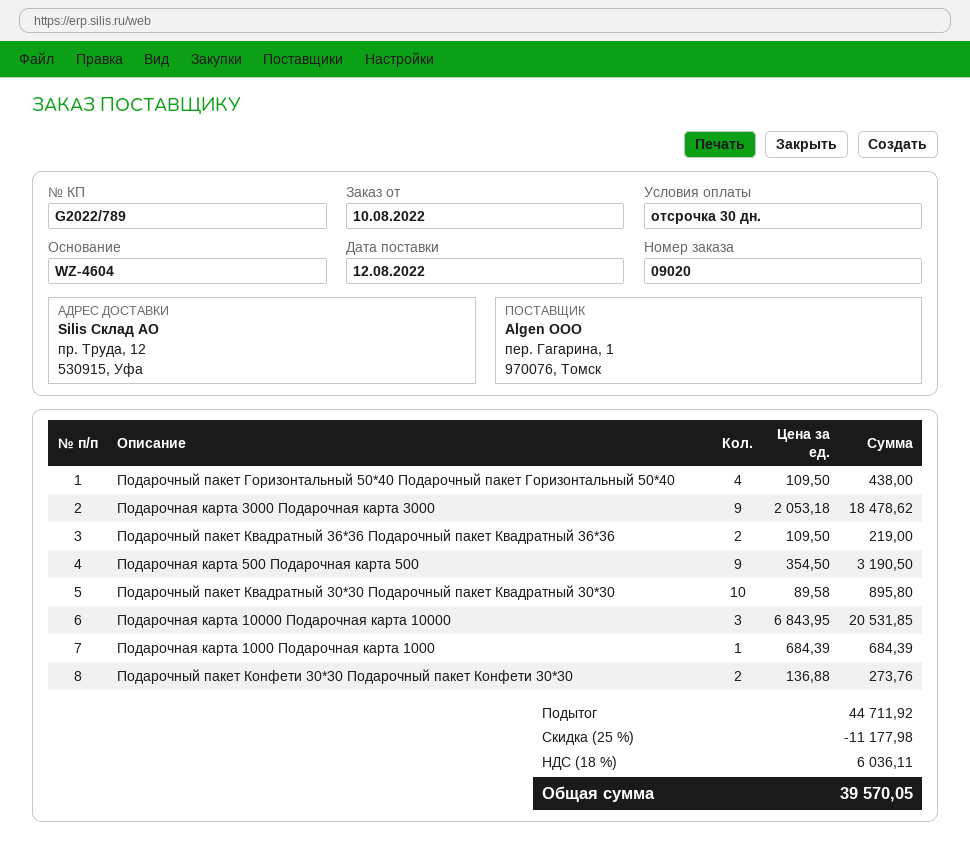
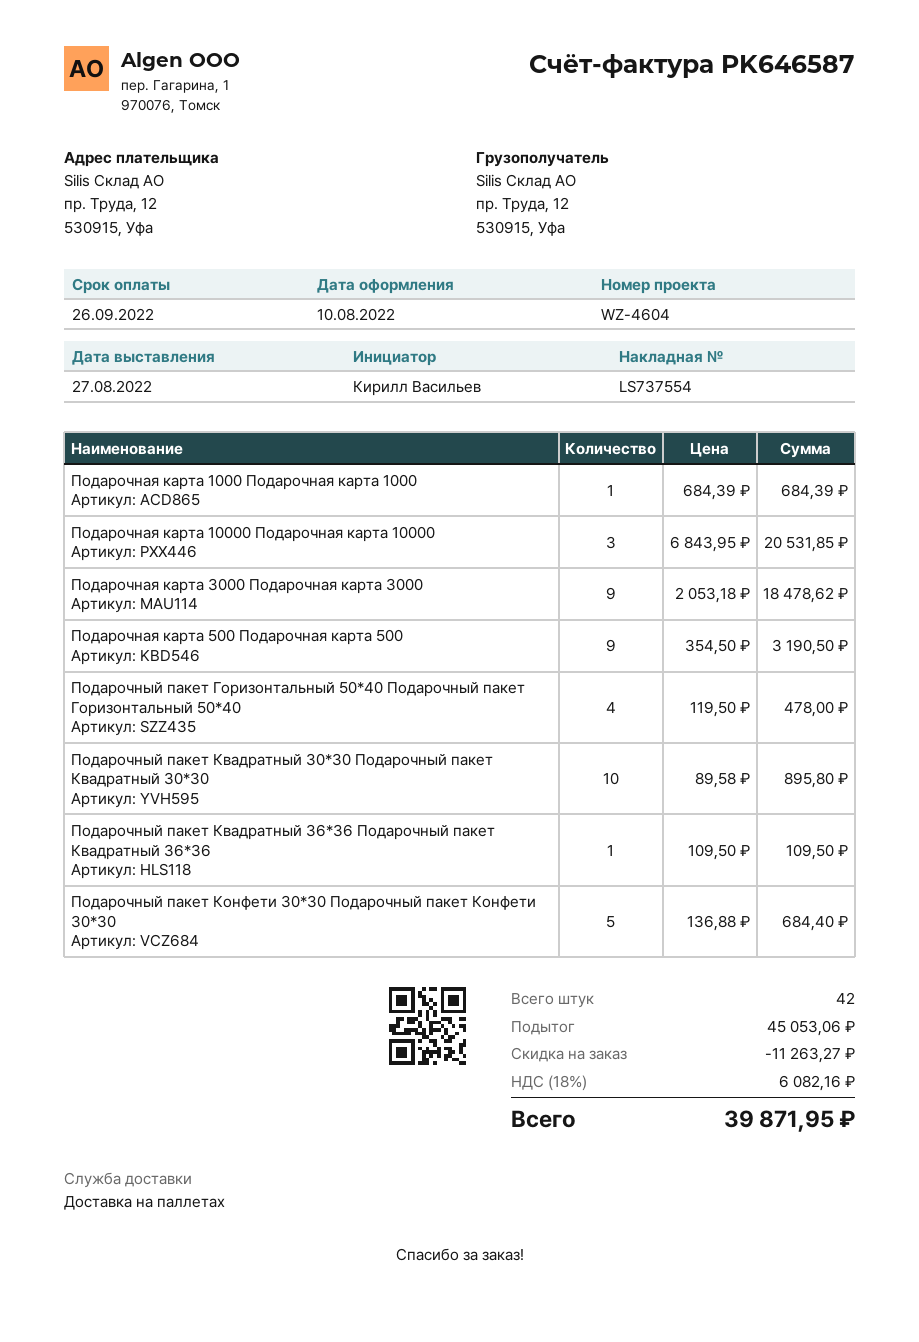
Подарочный пакет Горизонтальный 50*40 Подарочный пакет Горизонтальный 50*40: 4 x 109.50 = 438.00 -> 4 x 119.50 = 478.00
Подарочный пакет Квадратный 36*36 Подарочный пакет Квадратный 36*36: 2 x 109.50 = 219.00 -> 1 x 109.50 = 109.50
Подарочный пакет Конфети 30*30 Подарочный пакет Конфети 30*30: 2 x 136.88 = 273.76 -> 5 x 136.88 = 684.40
subtotal: 44711.92 -> 45053.06
discount: 11177.98 -> 11263.27
tax: 18% = 6036.11 -> 18% = 6082.16
total: 39570.05 -> 39871.95

